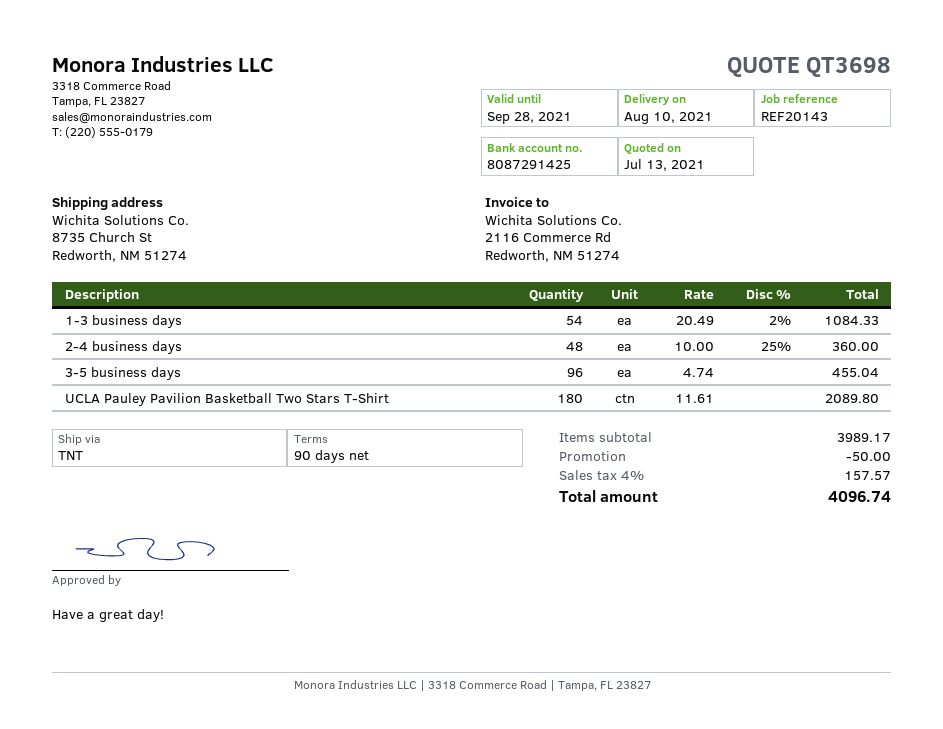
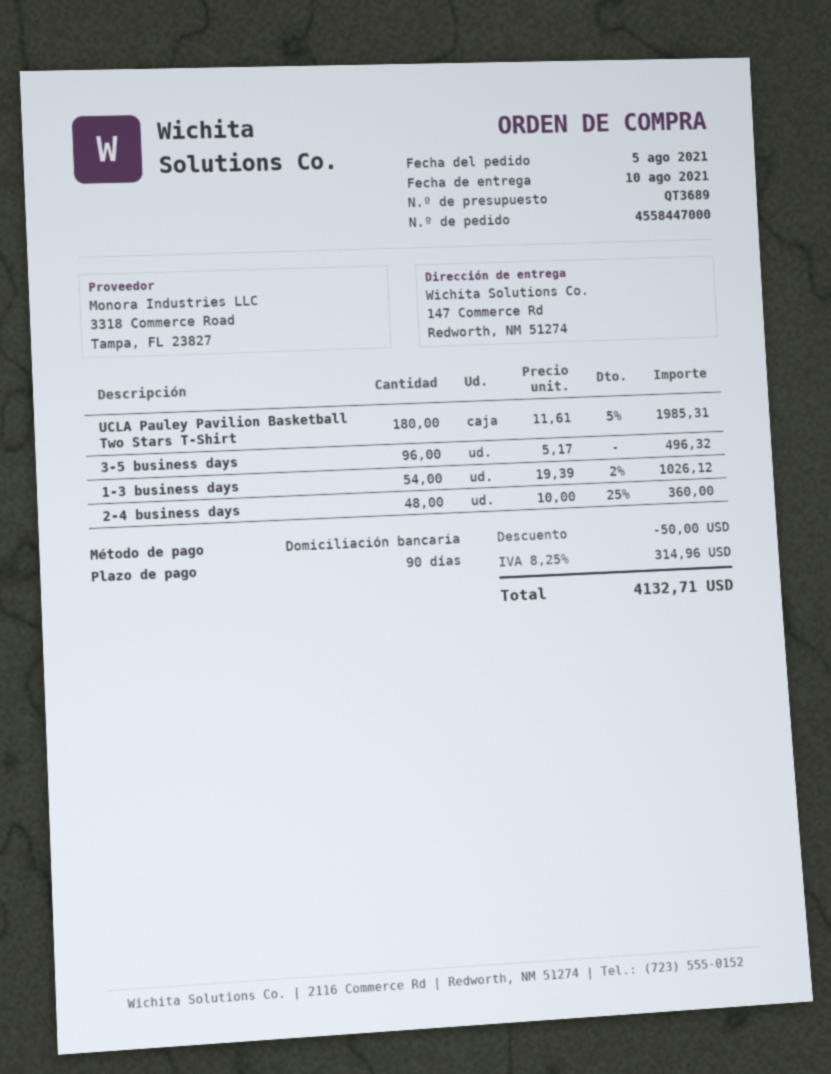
quote number: QT3698 -> QT3689
ship to: 8735 Church St, Redworth, NM 51274 -> 147 Commerce Rd, Redworth, NM 51274
1-3 business days: 54 x 20.49 - 2% = 1084.33 -> 54 x 19.39 - 2% = 1026.12
3-5 business days: 96 x 4.74 = 455.04 -> 96 x 5.17 = 496.32
UCLA Pauley Pavilion Basketball Two Stars T-Shirt: 180 x 11.61 = 2089.80 -> 180 x 11.61 - 5% = 1985.31
tax: 4% = 157.57 -> 8.25% = 314.96
total: 4096.74 -> 4132.71

